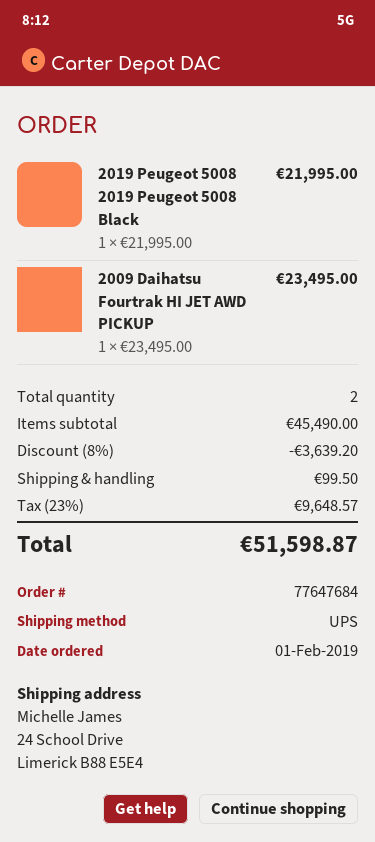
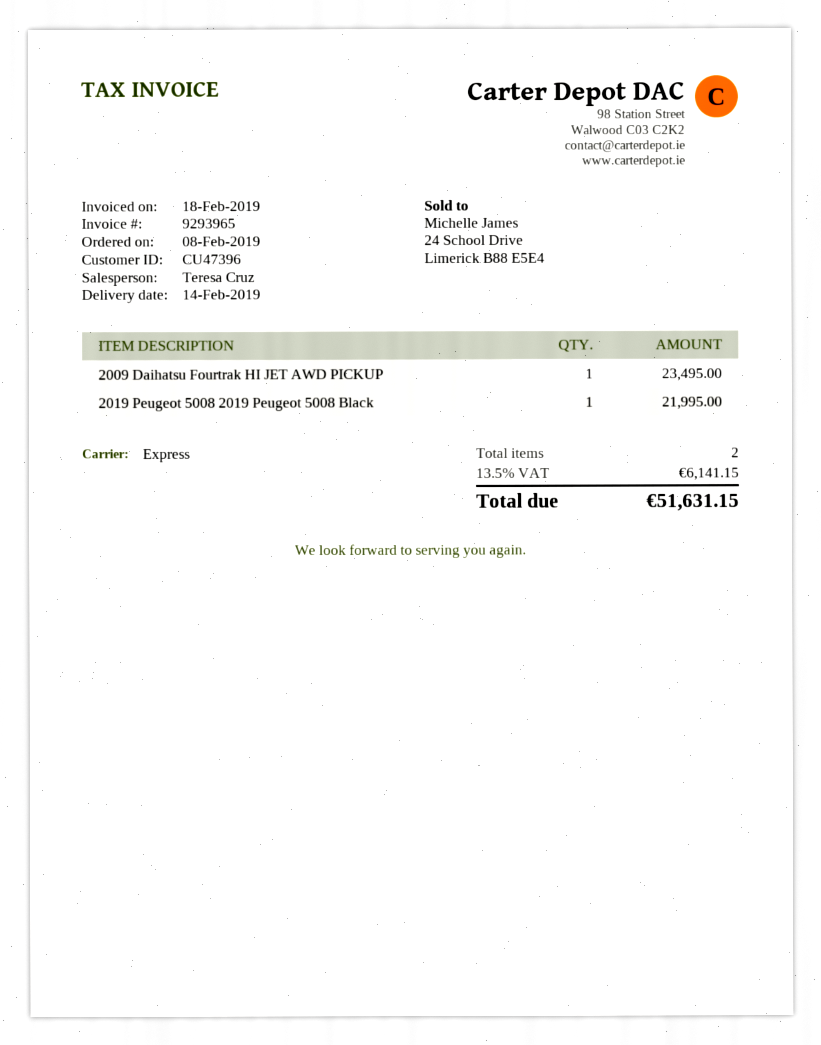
order date: 2019-02-01 -> 2019-02-08
shipping method: UPS -> express
discount: 8% = 3639.20 -> none
shipping: 99.50 -> none
tax: 23% = 9648.57 -> 13.5% = 6141.15
total: 51598.87 -> 51631.15

